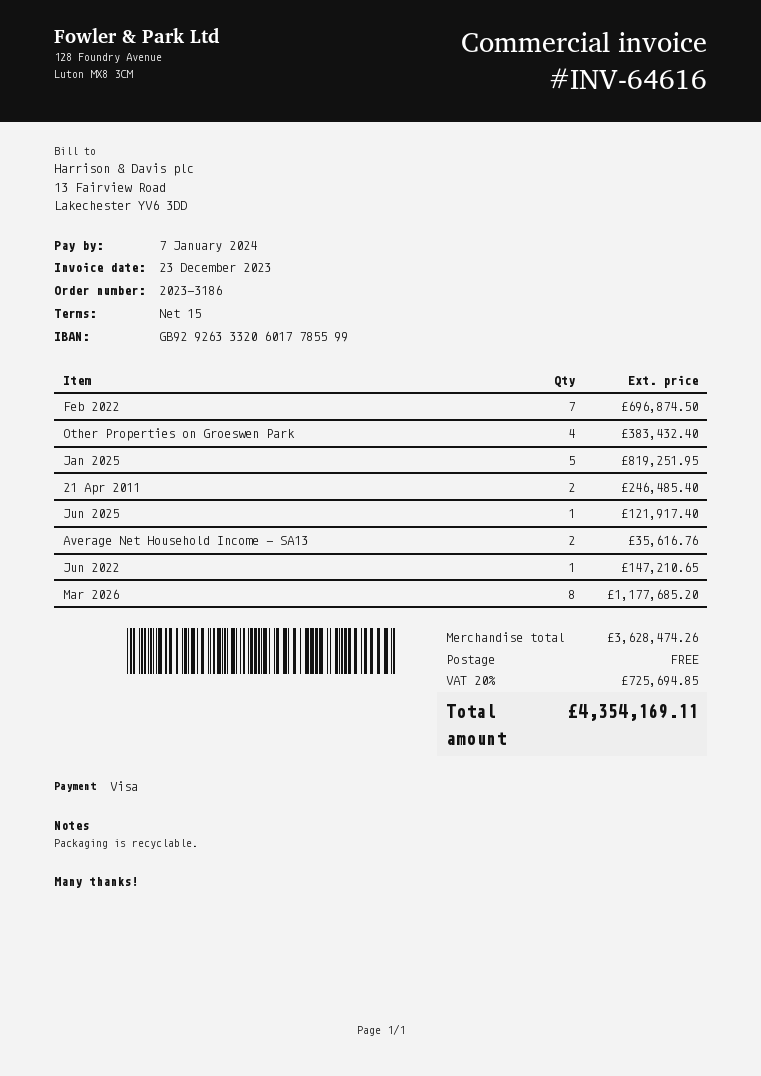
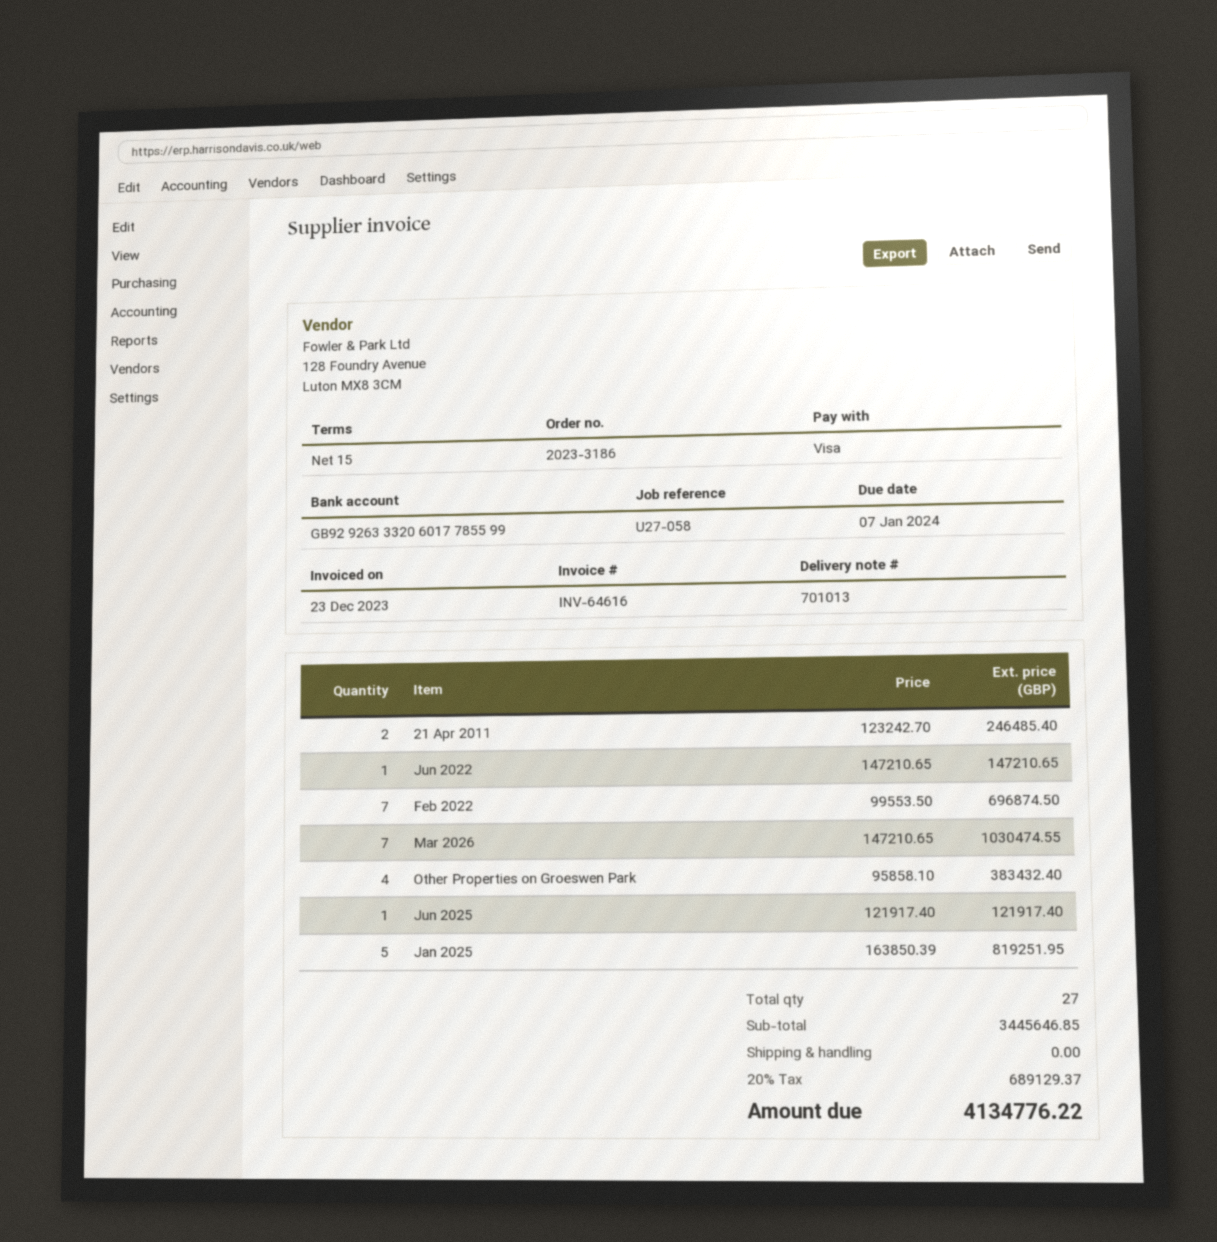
Average Net Household Income - SA13: 2 for 35616.76 -> none
Mar 2026: 8 for 1177685.20 -> 7 for 1030474.55
subtotal: 3628474.26 -> 3445646.85
tax: 20% = 725694.85 -> 20% = 689129.37
total: 4354169.11 -> 4134776.22

